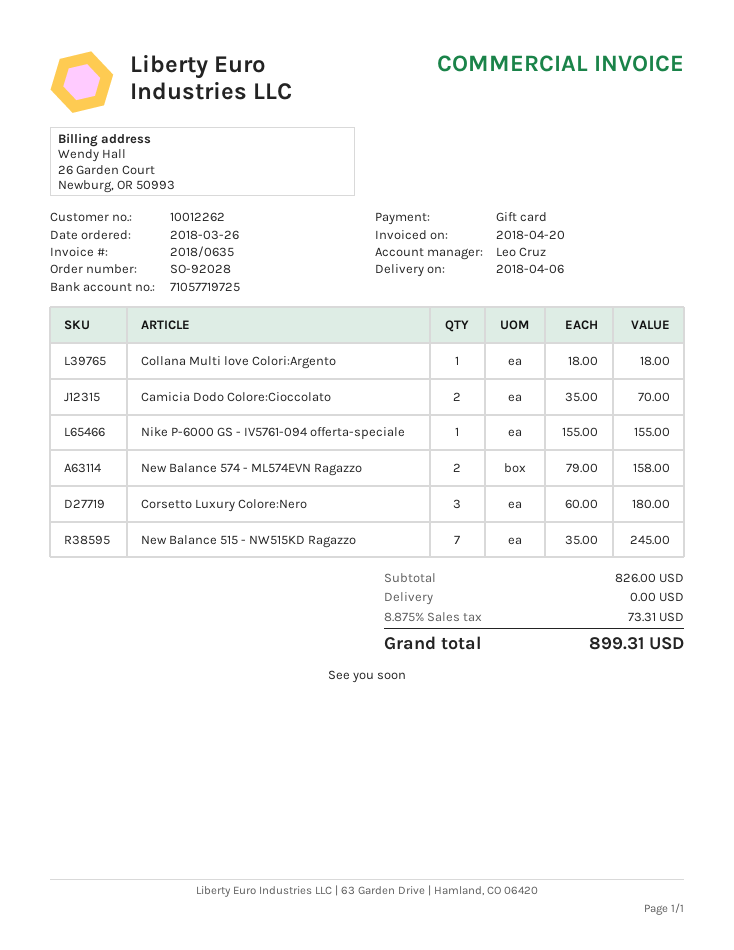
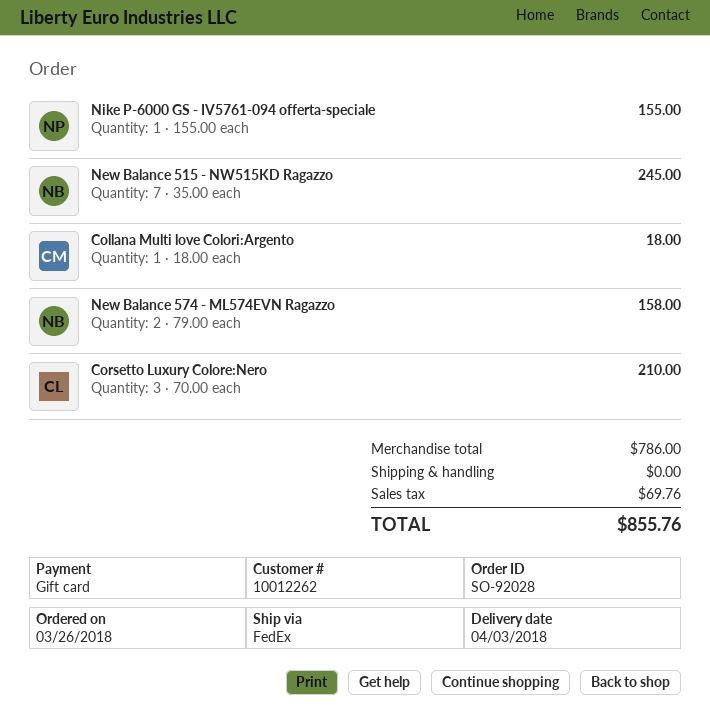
delivery date: 2018-04-06 -> 2018-04-03
Camicia Dodo Colore:Cioccolato: 2 x 35.00 = 70.00 -> none
Corsetto Luxury Colore:Nero: 3 x 60.00 = 180.00 -> 3 x 70.00 = 210.00
subtotal: 826.00 -> 786.00
tax: 73.31 -> 69.76
total: 899.31 -> 855.76

